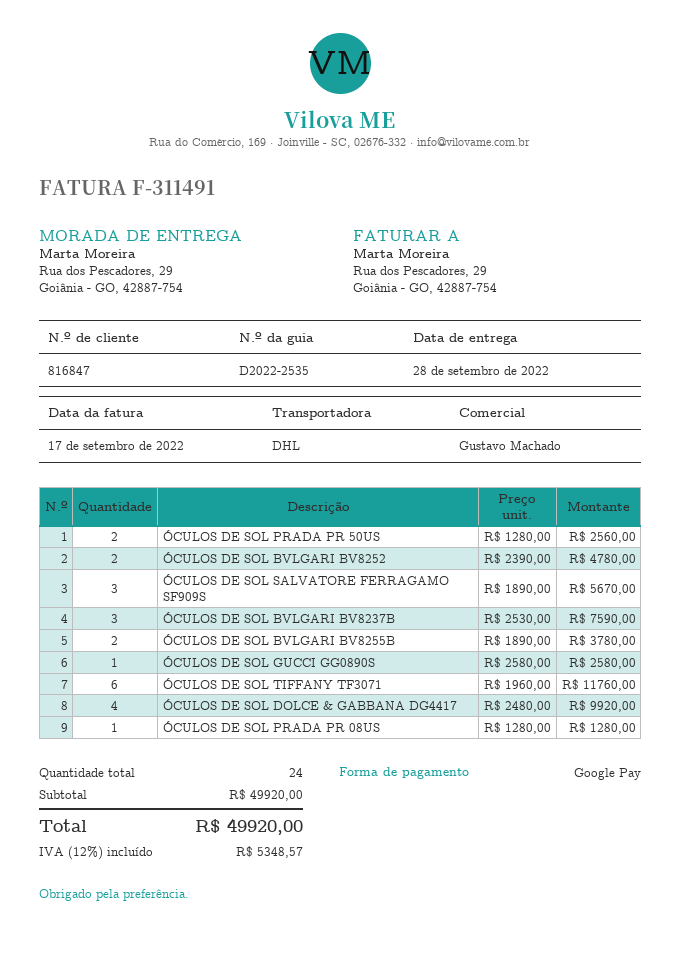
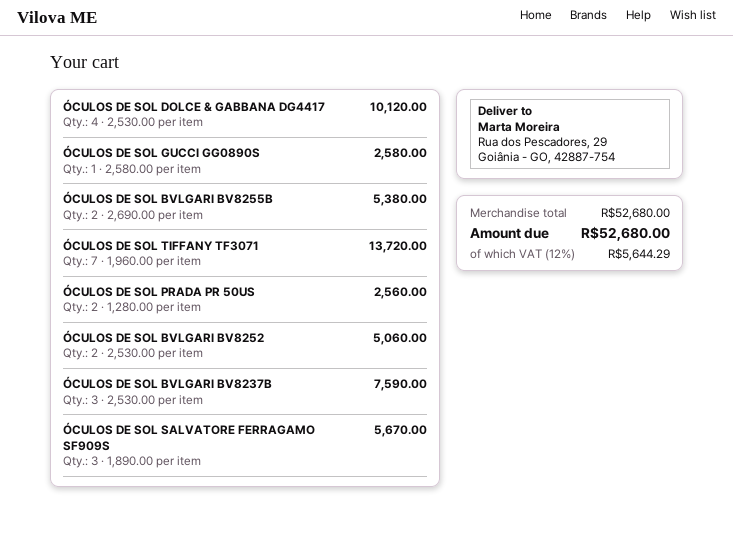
ÓCULOS DE SOL BVLGARI BV8252: 2 x 2390.00 = 4780.00 -> 2 x 2530.00 = 5060.00
ÓCULOS DE SOL BVLGARI BV8255B: 2 x 1890.00 = 3780.00 -> 2 x 2690.00 = 5380.00
ÓCULOS DE SOL TIFFANY TF3071: 6 x 1960.00 = 11760.00 -> 7 x 1960.00 = 13720.00
ÓCULOS DE SOL DOLCE & GABBANA DG4417: 4 x 2480.00 = 9920.00 -> 4 x 2530.00 = 10120.00
ÓCULOS DE SOL PRADA PR 08US: 1 x 1280.00 = 1280.00 -> none
subtotal: 49920.00 -> 52680.00
tax: 12% = 5348.57 -> 12% = 5644.29
total: 49920.00 -> 52680.00

